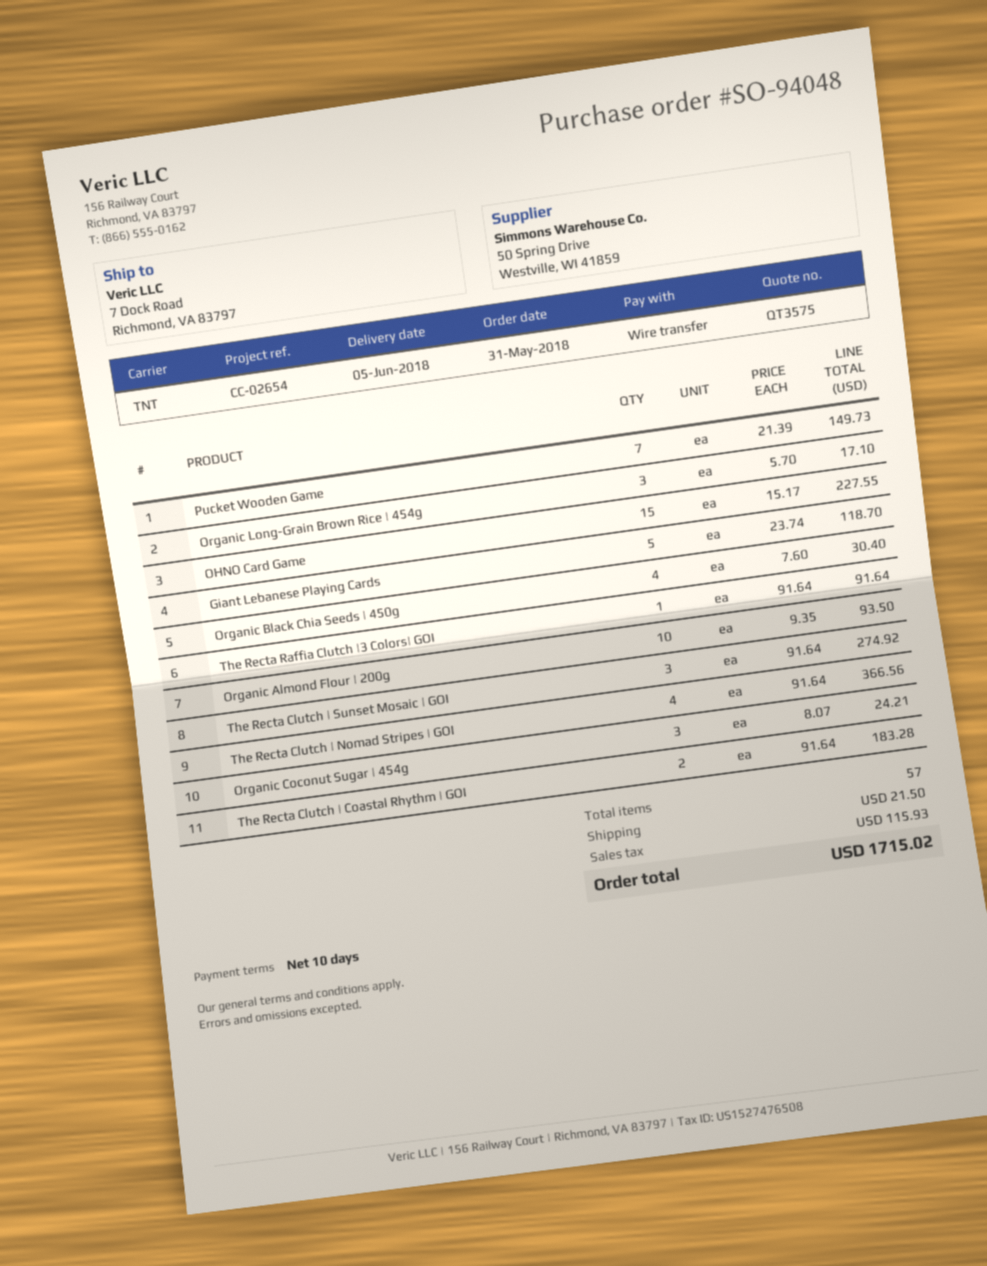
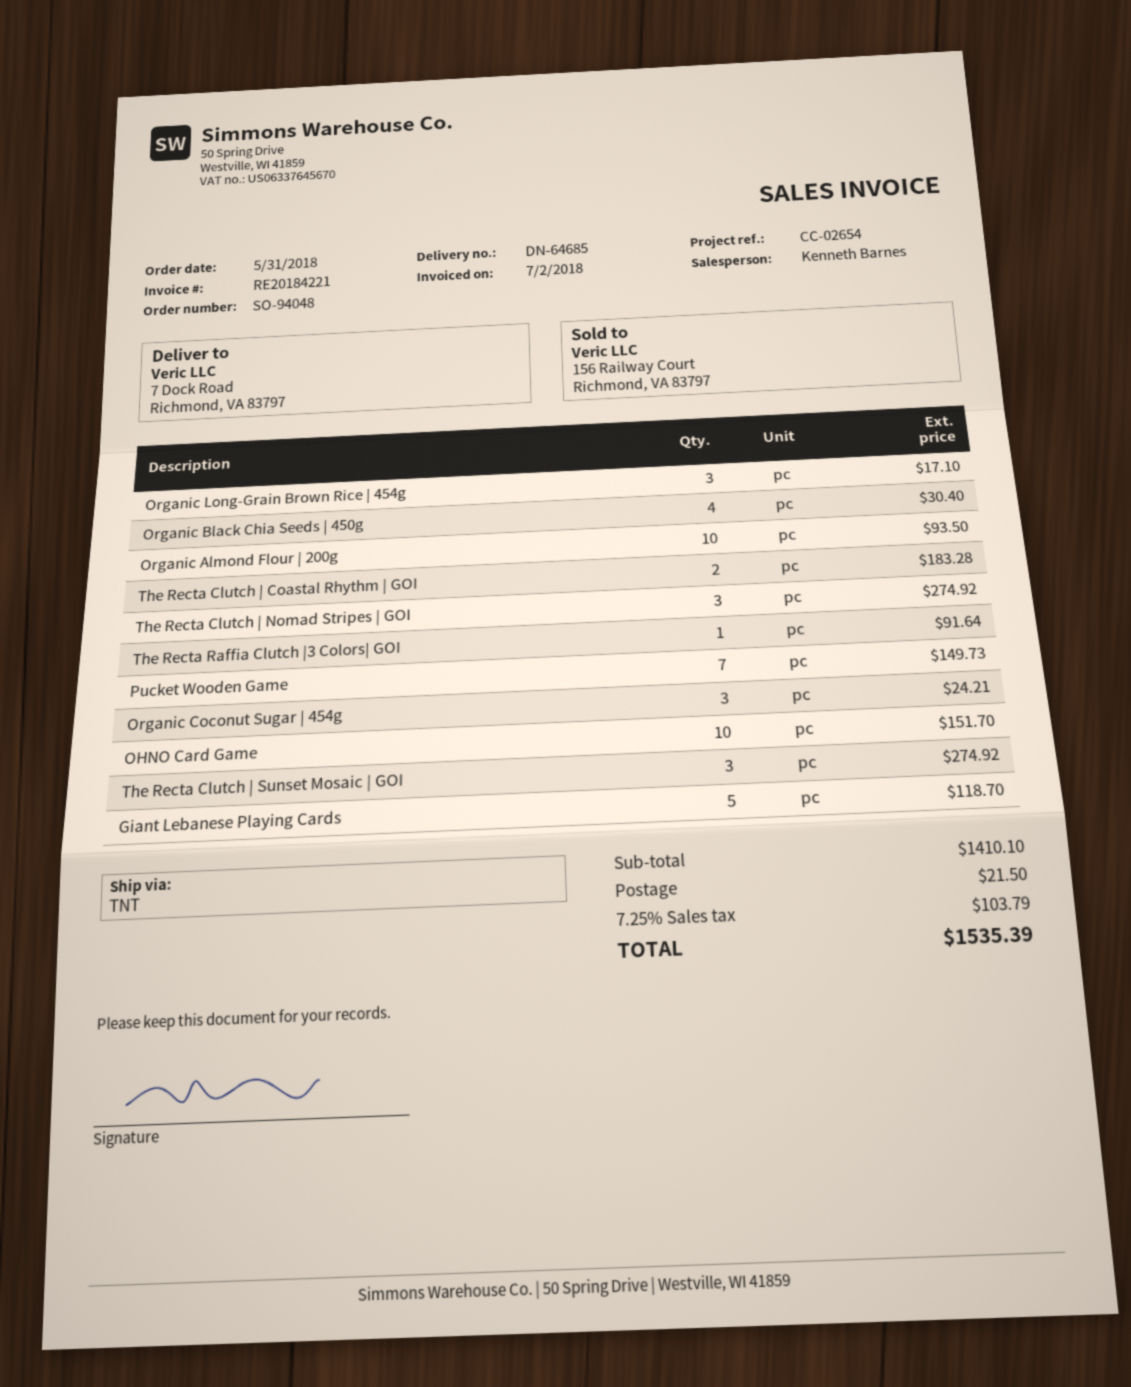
OHNO Card Game: 15 for 227.55 -> 10 for 151.70
The Recta Clutch | Nomad Stripes | GOI: 4 for 366.56 -> 3 for 274.92
tax: 115.93 -> 103.79
total: 1715.02 -> 1535.39

